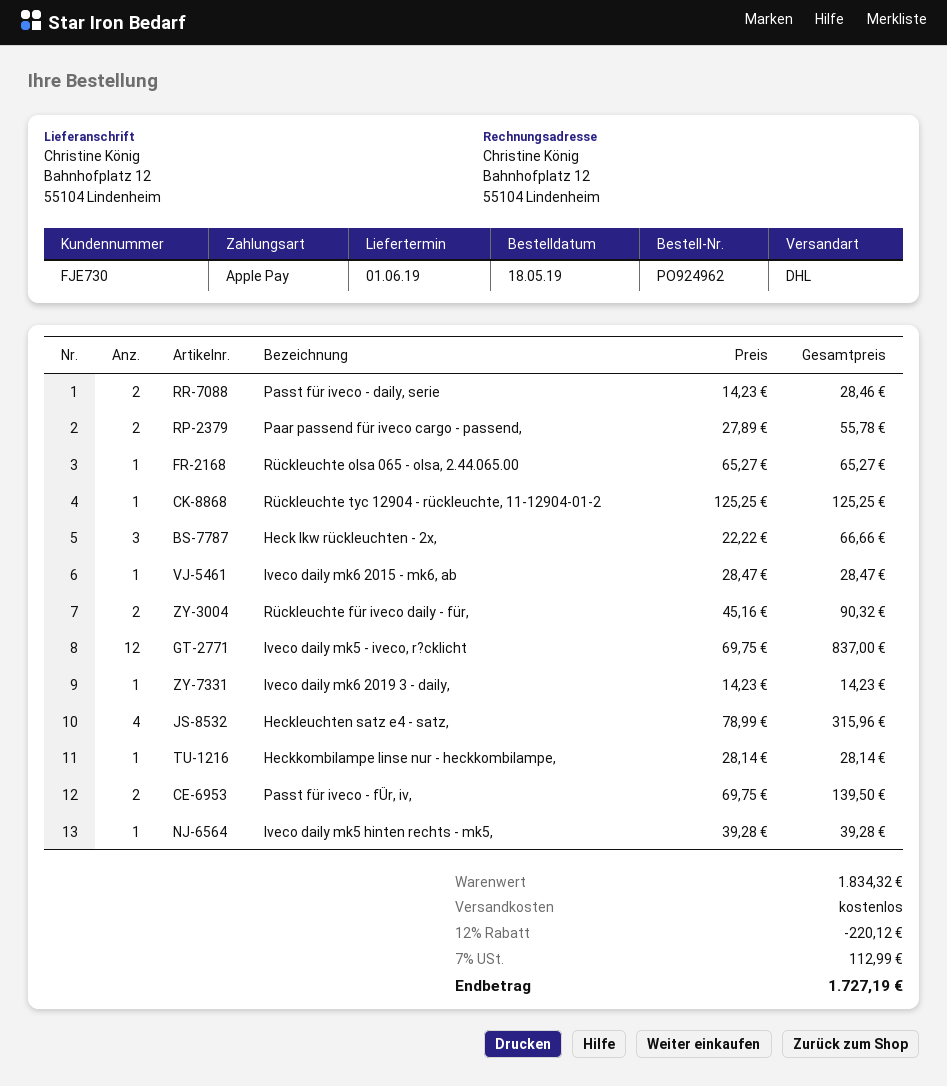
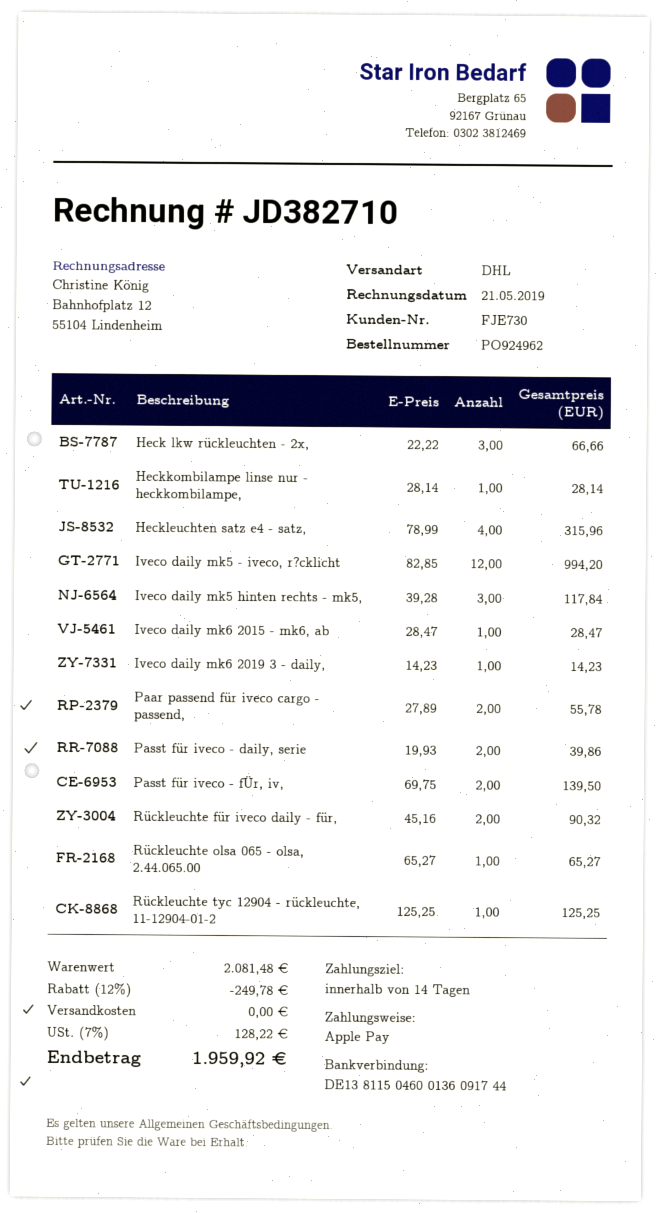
Passt für iveco - daily, serie: 2 x 14.23 = 28.46 -> 2 x 19.93 = 39.86
Iveco daily mk5 - iveco, r?cklicht: 12 x 69.75 = 837.00 -> 12 x 82.85 = 994.20
Iveco daily mk5 hinten rechts - mk5,: 1 x 39.28 = 39.28 -> 3 x 39.28 = 117.84
subtotal: 1834.32 -> 2081.48
discount: 12% = 220.12 -> 12% = 249.78
tax: 7% = 112.99 -> 7% = 128.22
total: 1727.19 -> 1959.92

